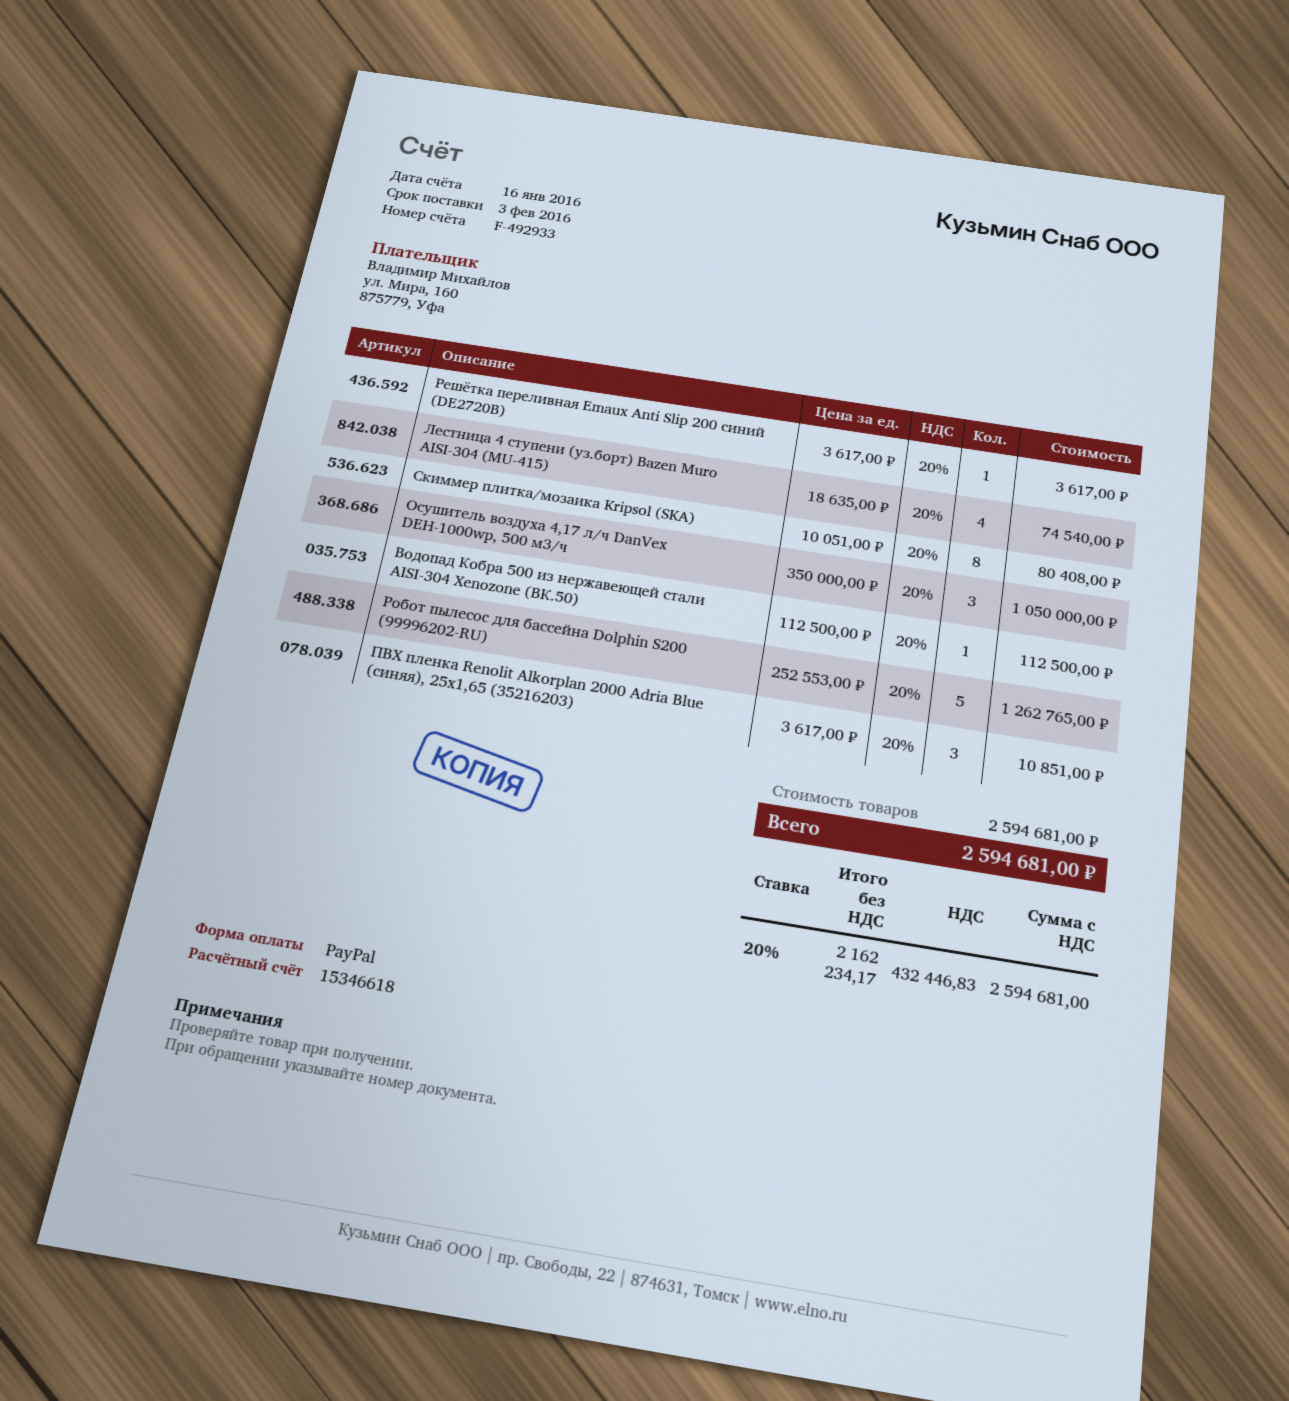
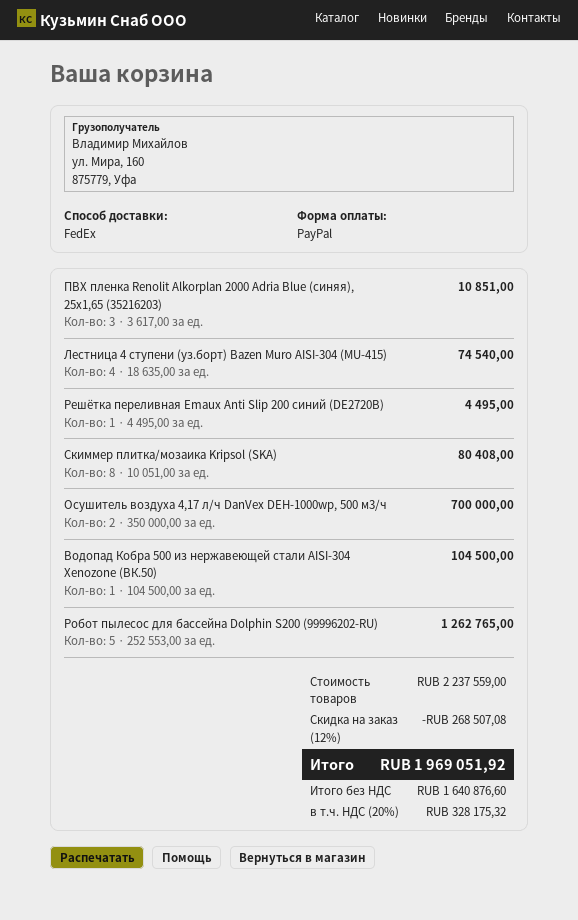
Решётка переливная Emaux Anti Slip 200 синий (DE2720B): 1 x 3617.00 = 3617.00 -> 1 x 4495.00 = 4495.00
Осушитель воздуха 4,17 л/ч DanVex DEH-1000wp, 500 м3/ч: 3 x 350000.00 = 1050000.00 -> 2 x 350000.00 = 700000.00
Водопад Кобра 500 из нержавеющей стали AISI-304 Xenozone (ВК.50): 1 x 112500.00 = 112500.00 -> 1 x 104500.00 = 104500.00
subtotal: 2594681.00 -> 2237559.00
discount: none -> 12% = 268507.08
net: 2162234.17 -> 1640876.60
tax: 20% = 432446.83 -> 20% = 328175.32
total: 2594681.00 -> 1969051.92

